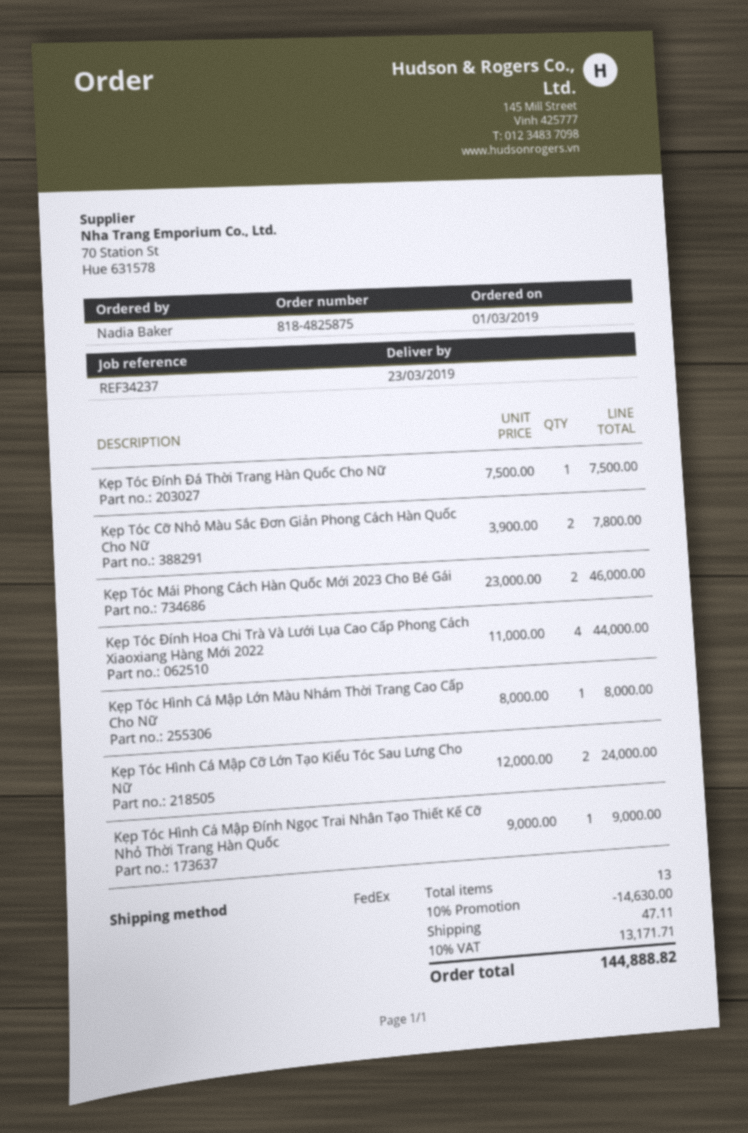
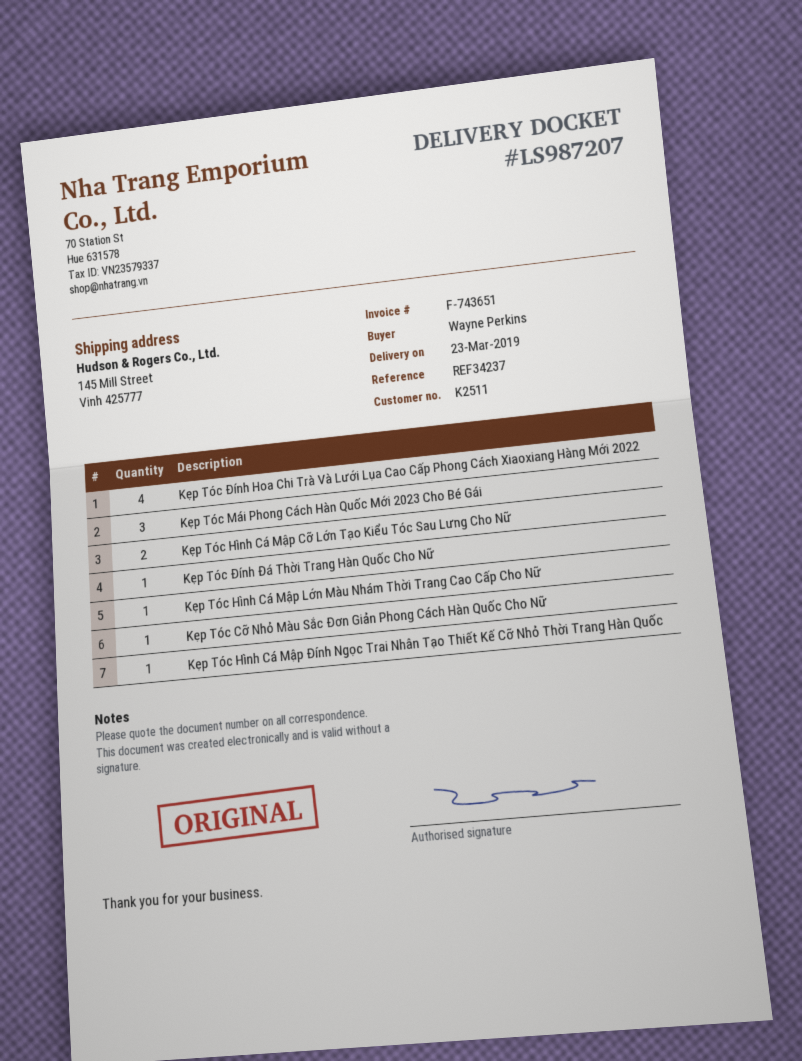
ordered by: Nadia Baker -> Wayne Perkins
Kẹp Tóc Cỡ Nhỏ Màu Sắc Đơn Giản Phong Cách Hàn Quốc Cho Nữ: 2 -> 1
Kẹp Tóc Mái Phong Cách Hàn Quốc Mới 2023 Cho Bé Gái: 2 -> 3

